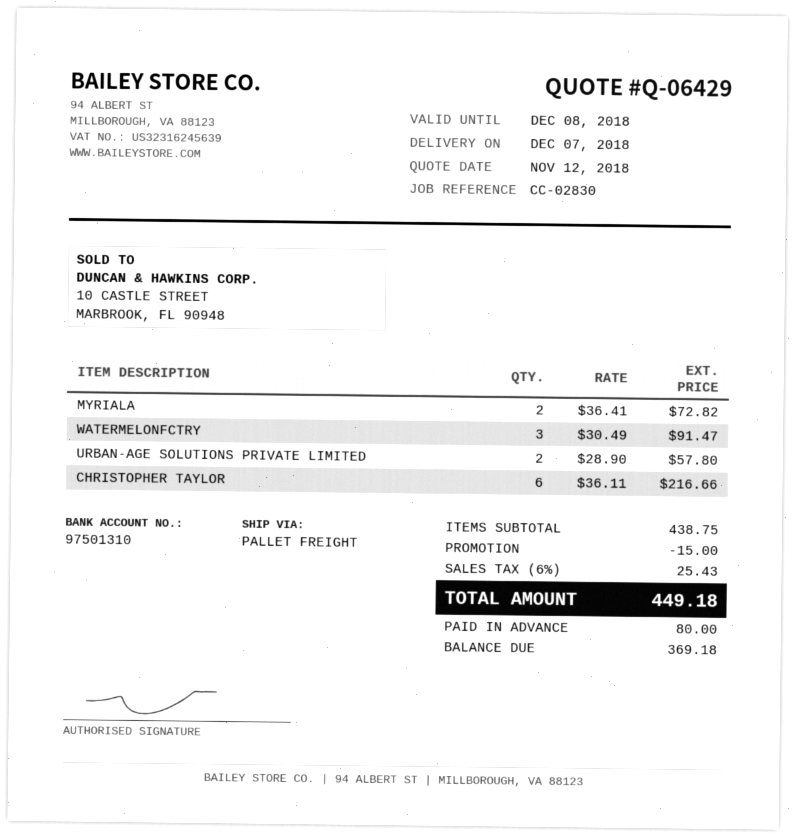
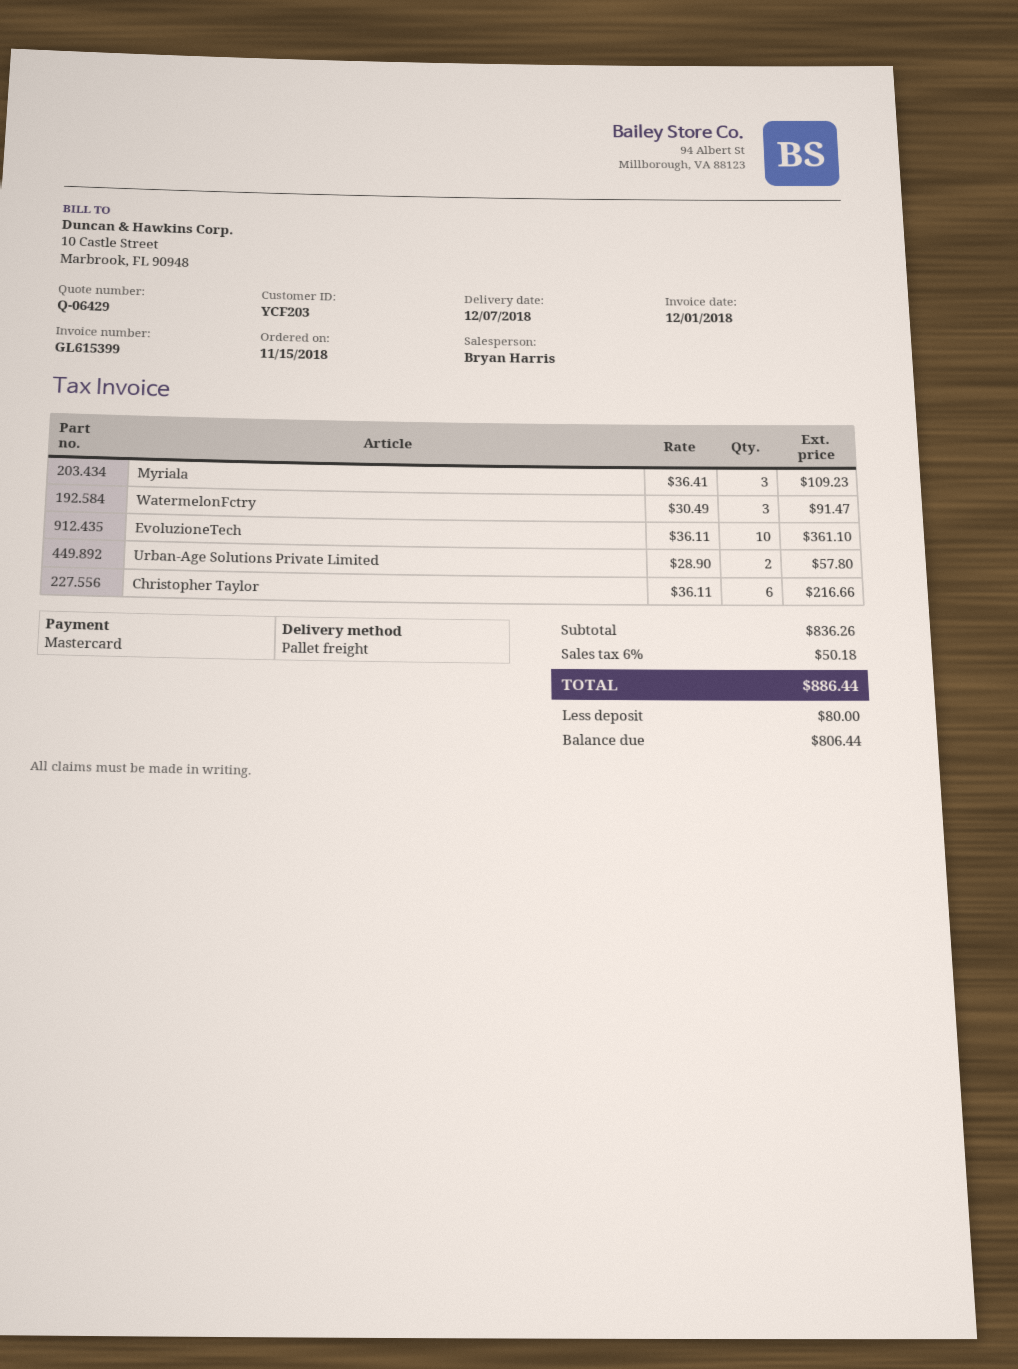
MYRIALA: 2 x 36.41 = 72.82 -> 3 x 36.41 = 109.23
EvoluzioneTech: none -> 10 x 36.11 = 361.10
subtotal: 438.75 -> 836.26
discount: 15.00 -> none
tax: 6% = 25.43 -> 6% = 50.18
total: 449.18 -> 886.44
balance: 369.18 -> 806.44

